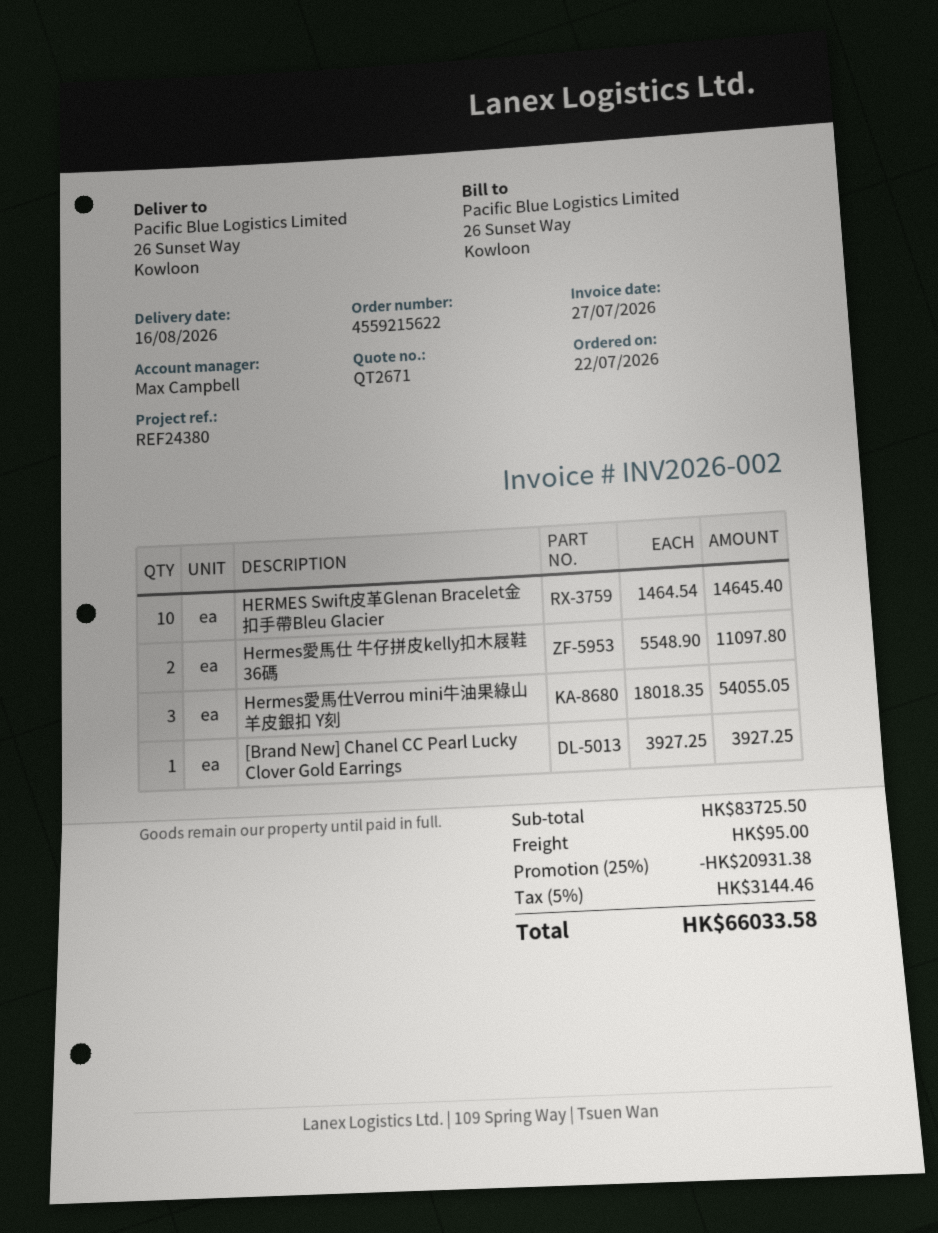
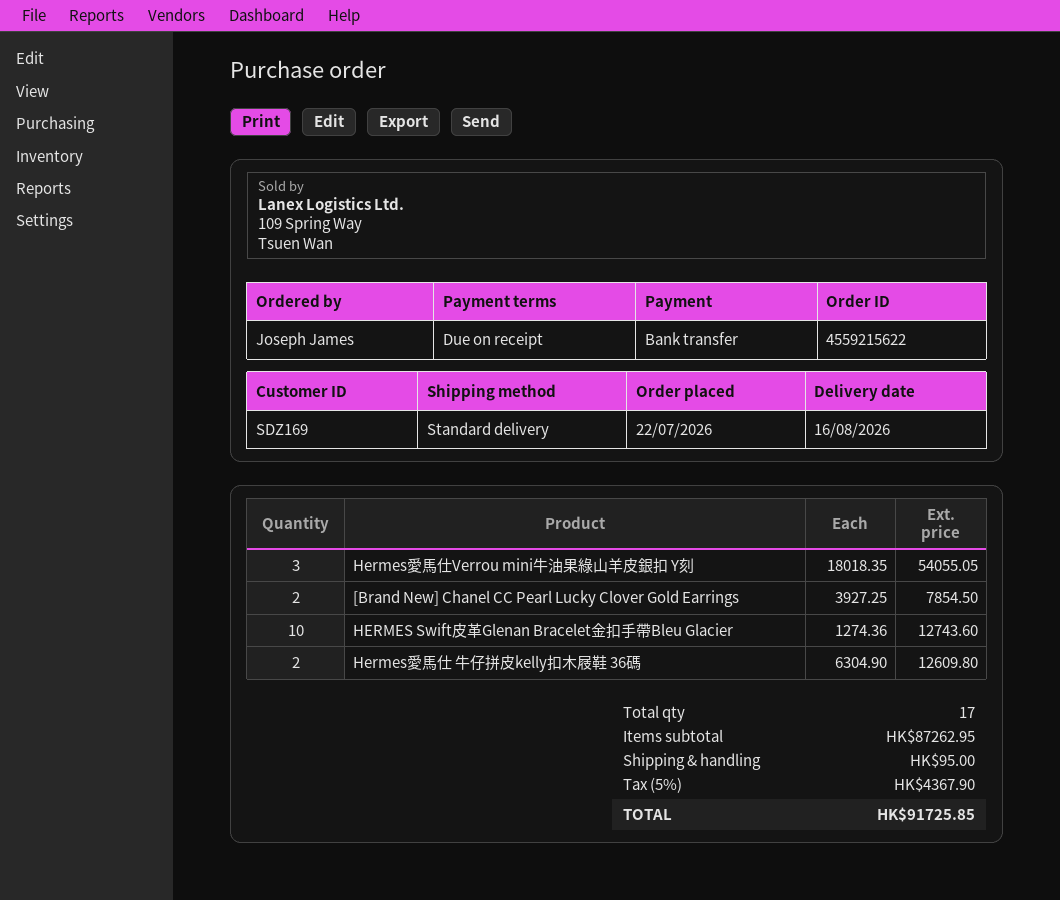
HERMES Swift皮革Glenan Bracelet金扣手帶Bleu Glacier: 10 x 1464.54 = 14645.40 -> 10 x 1274.36 = 12743.60
Hermes愛馬仕 牛仔拼皮kelly扣木屐鞋 36碼: 2 x 5548.90 = 11097.80 -> 2 x 6304.90 = 12609.80
[Brand New] Chanel CC Pearl Lucky Clover Gold Earrings: 1 x 3927.25 = 3927.25 -> 2 x 3927.25 = 7854.50
subtotal: 83725.50 -> 87262.95
discount: 25% = 20931.38 -> none
tax: 5% = 3144.46 -> 5% = 4367.90
total: 66033.58 -> 91725.85

